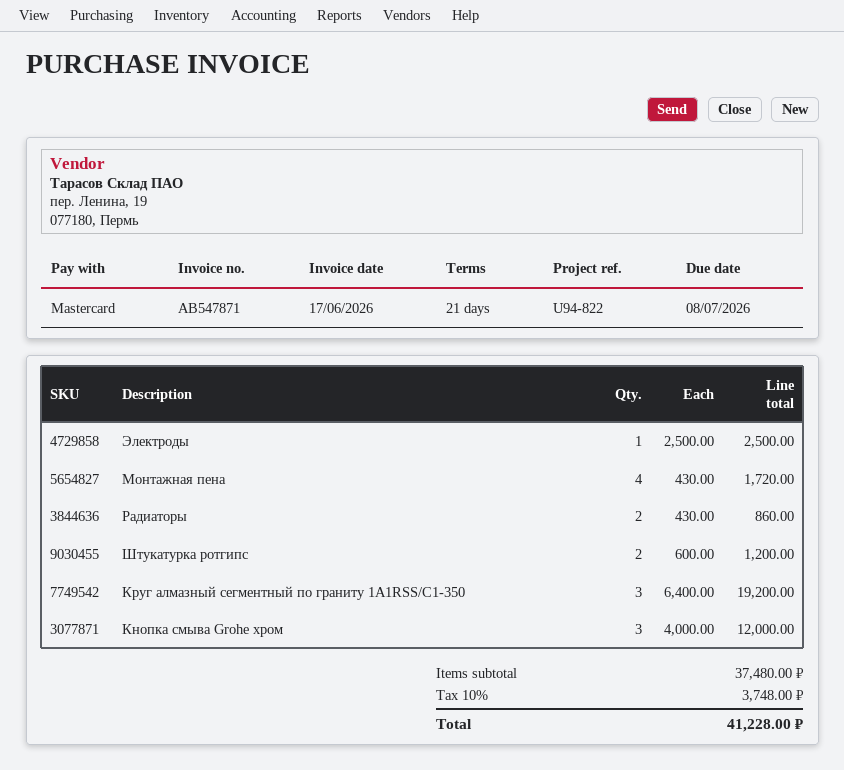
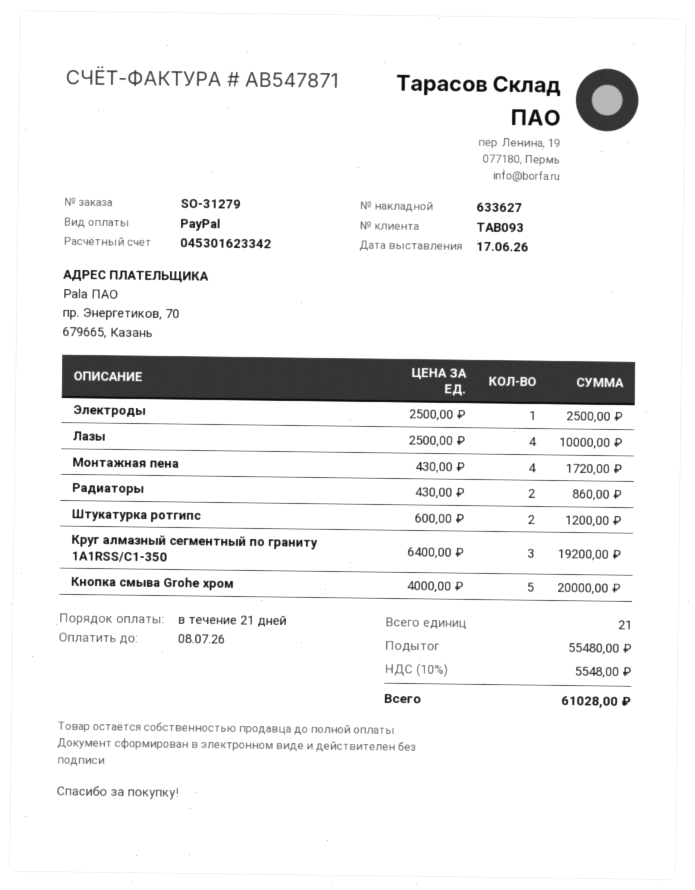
payment method: Mastercard -> PayPal
Кнопка смыва Grohe хром: 3 x 4000.00 = 12000.00 -> 5 x 4000.00 = 20000.00
Лазы: none -> 4 x 2500.00 = 10000.00
subtotal: 37480.00 -> 55480.00
tax: 10% = 3748.00 -> 10% = 5548.00
total: 41228.00 -> 61028.00

